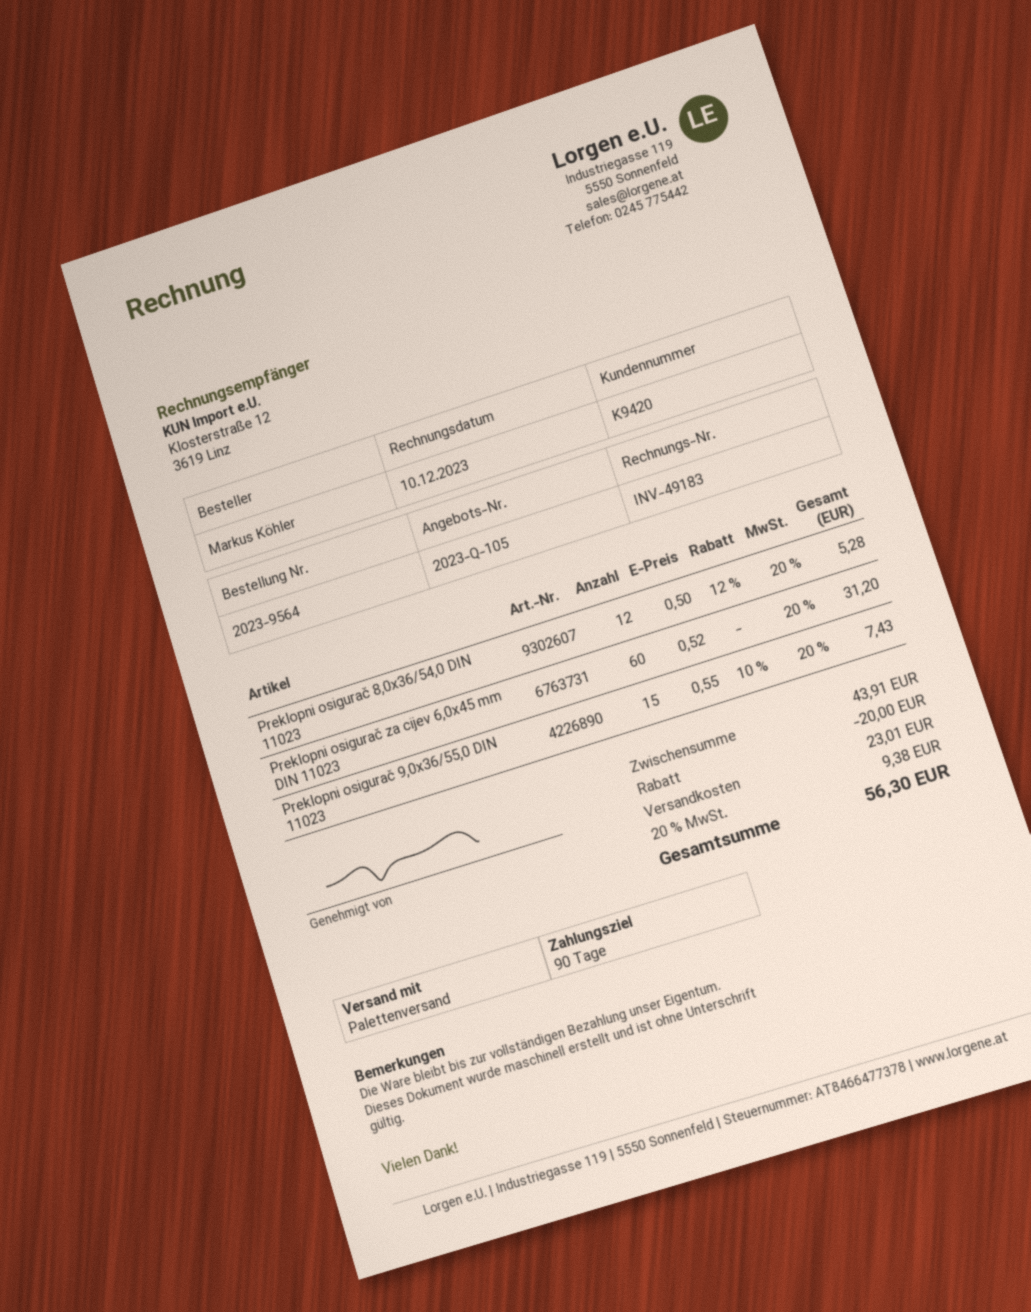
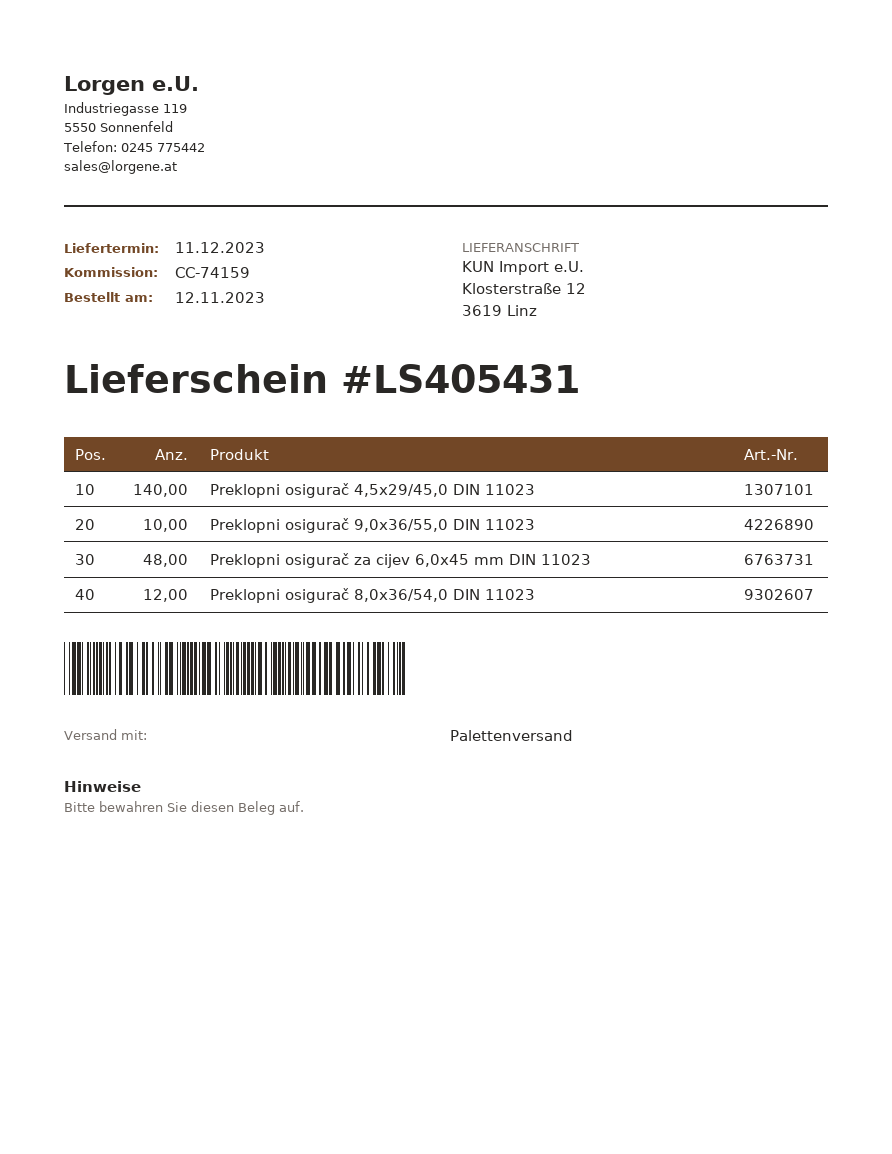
Preklopni osigurač za cijev 6,0x45 mm DIN 11023: 60 -> 48
Preklopni osigurač 9,0x36/55,0 DIN 11023: 15 -> 10
Preklopni osigurač 4,5x29/45,0 DIN 11023: none -> 140

